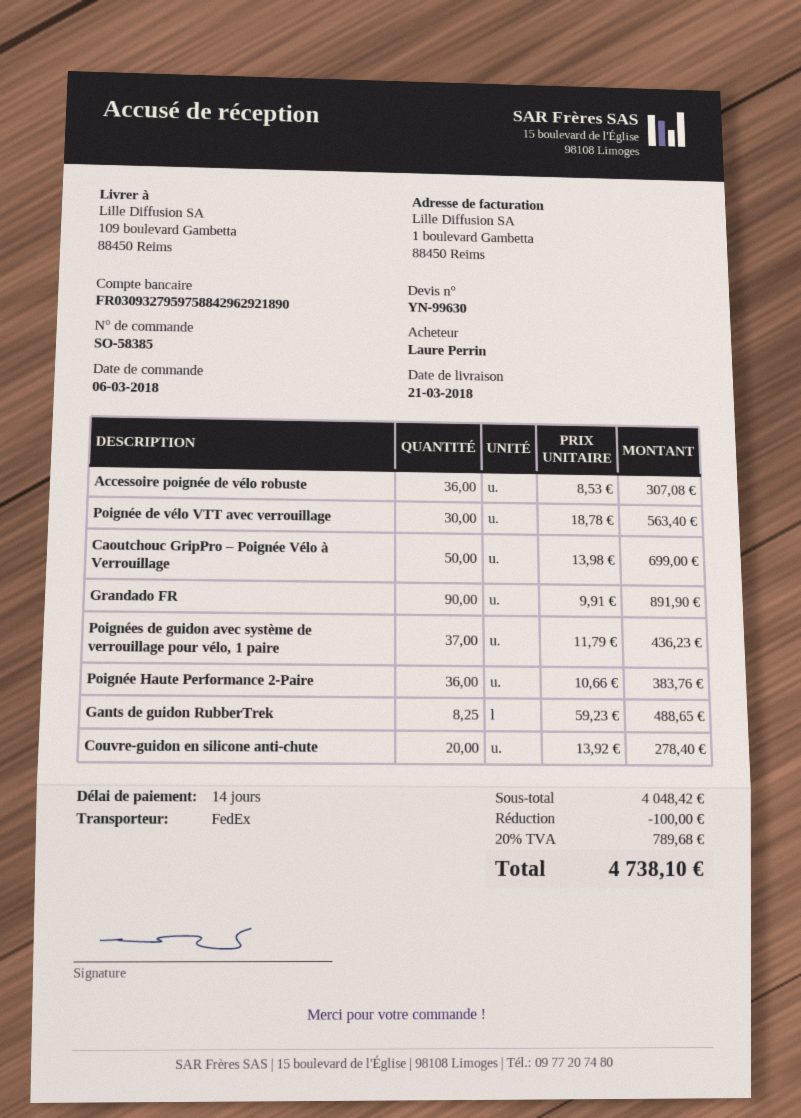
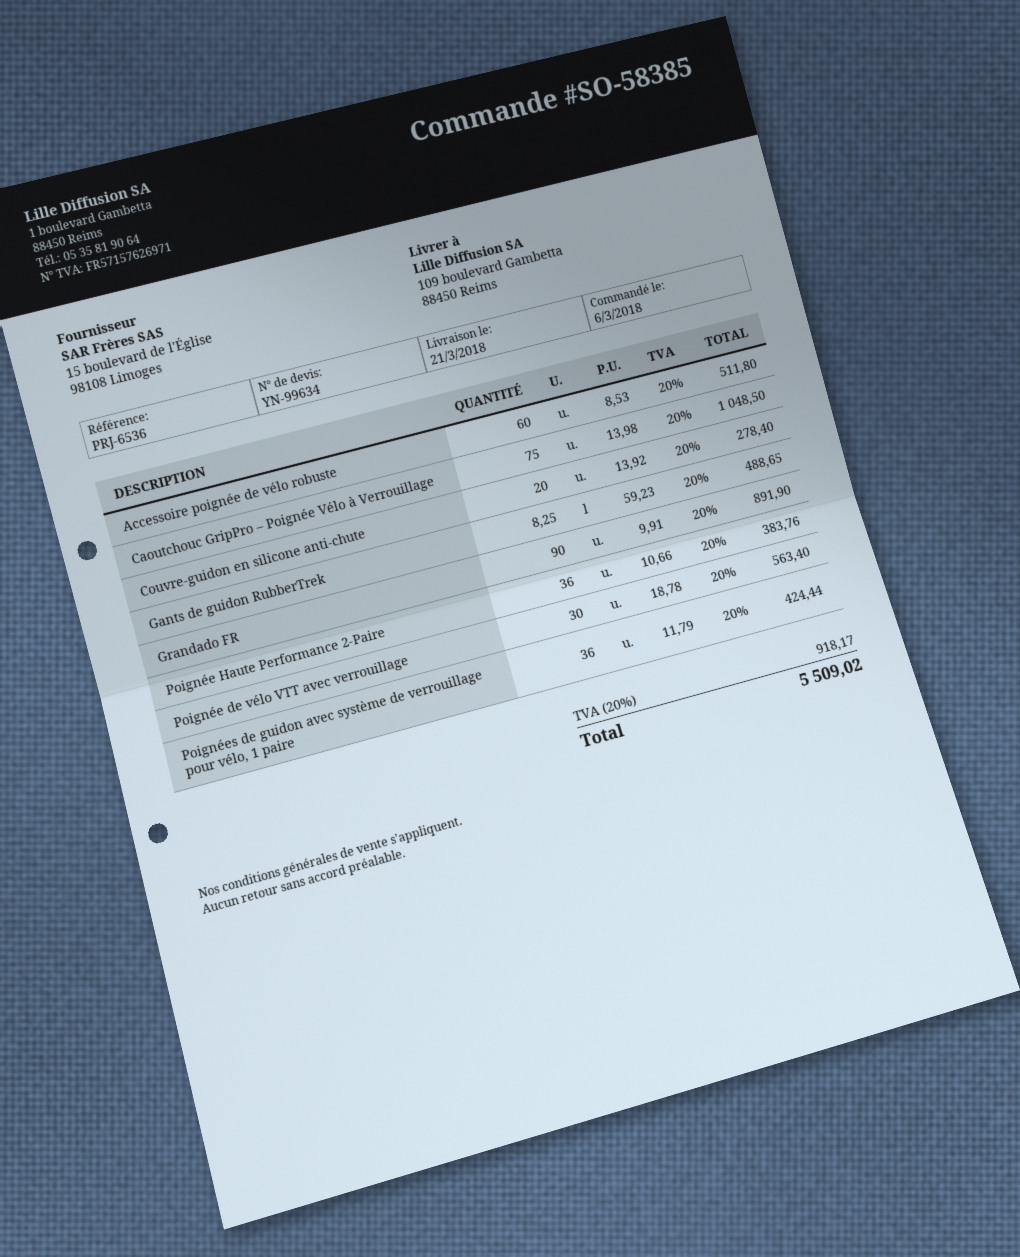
quote number: YN-99630 -> YN-99634
Accessoire poignée de vélo robuste: 36 x 8.53 = 307.08 -> 60 x 8.53 = 511.80
Caoutchouc GripPro – Poignée Vélo à Verrouillage: 50 x 13.98 = 699.00 -> 75 x 13.98 = 1048.50
Poignées de guidon avec système de verrouillage pour vélo, 1 paire: 37 x 11.79 = 436.23 -> 36 x 11.79 = 424.44
discount: 100.00 -> none
tax: 20% = 789.68 -> 20% = 918.17
total: 4738.10 -> 5509.02

